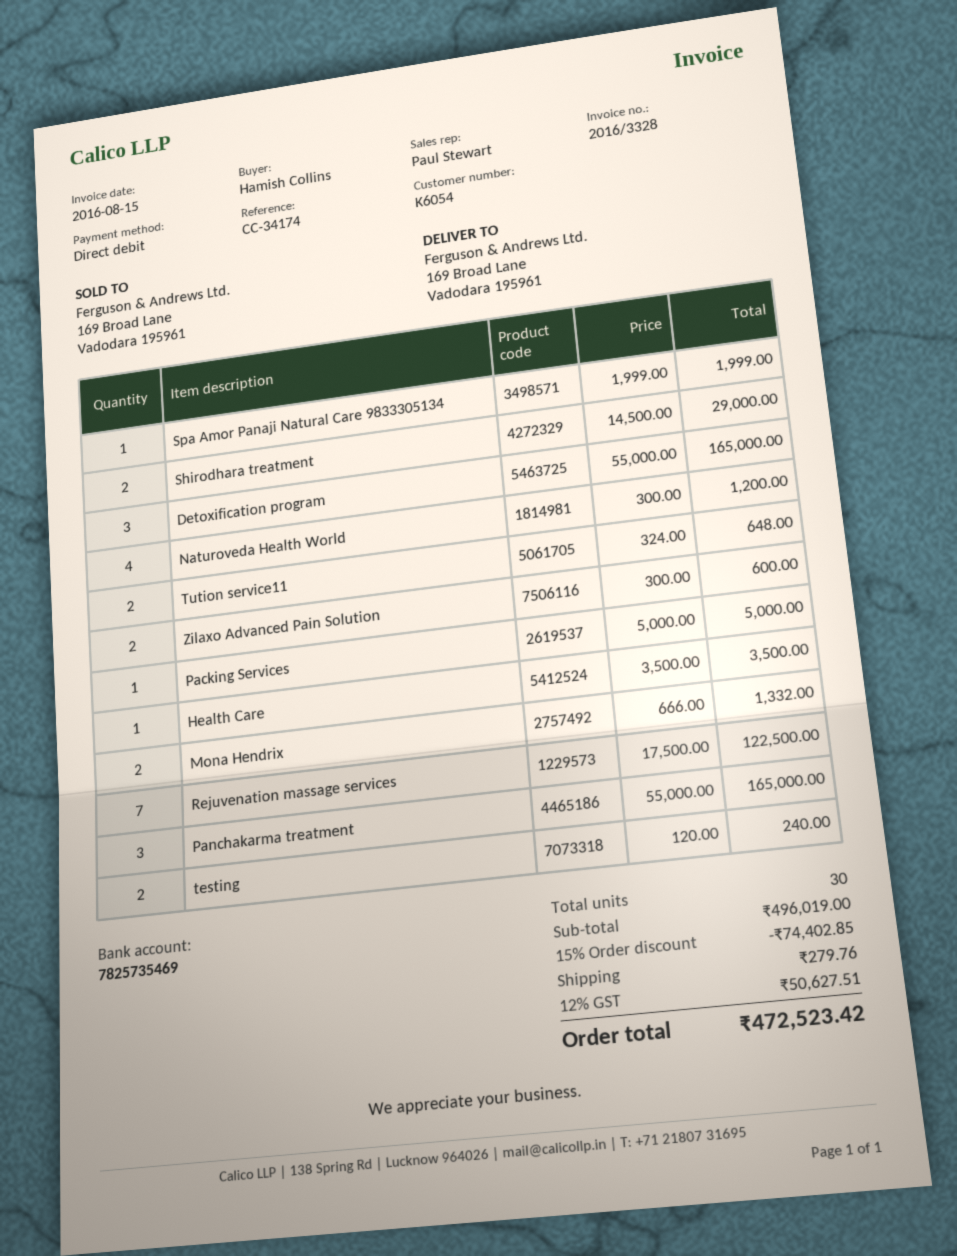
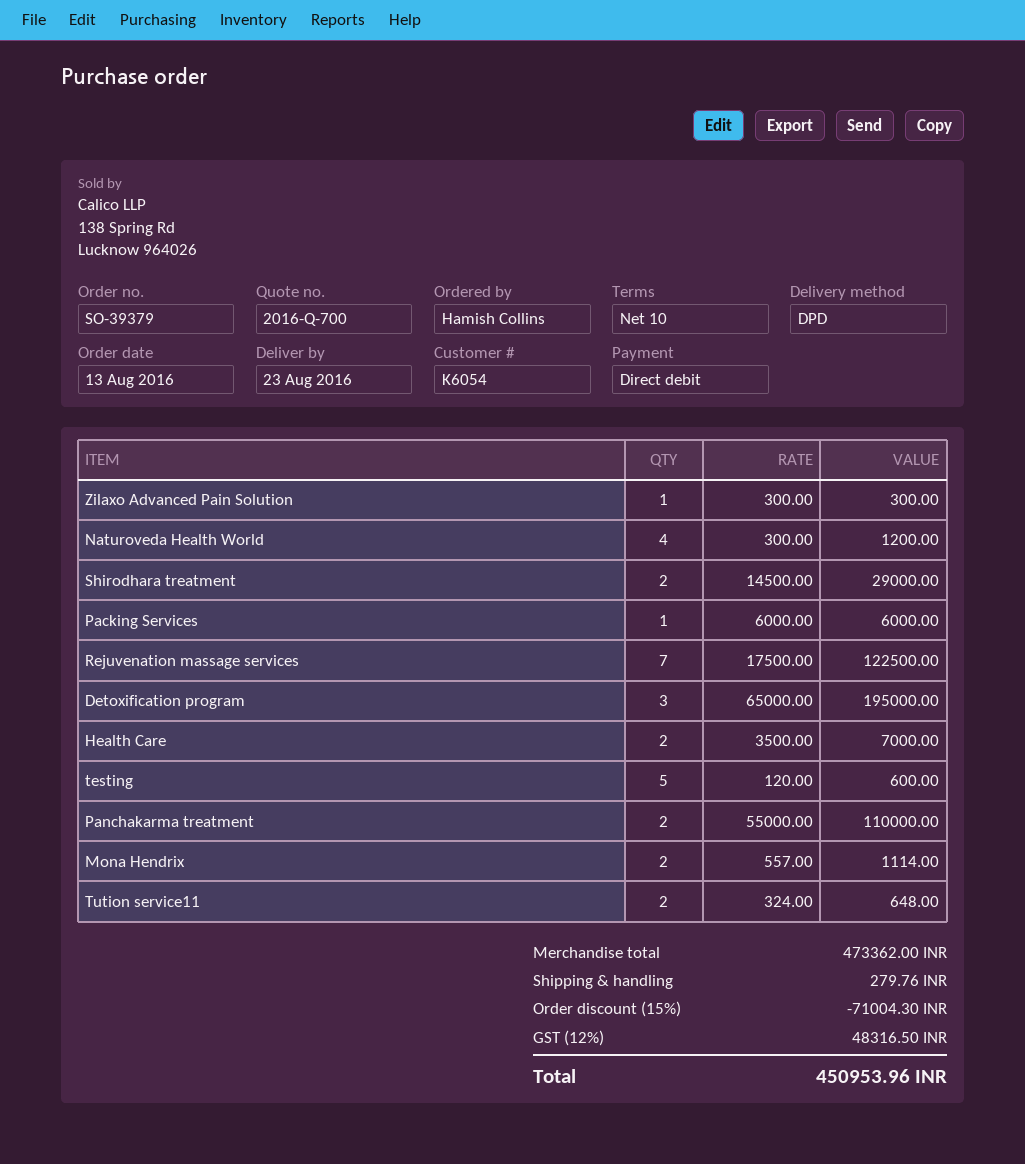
Spa Amor Panaji Natural Care 9833305134: 1 x 1999.00 = 1999.00 -> none
Detoxification program: 3 x 55000.00 = 165000.00 -> 3 x 65000.00 = 195000.00
Zilaxo Advanced Pain Solution: 2 x 300.00 = 600.00 -> 1 x 300.00 = 300.00
Packing Services: 1 x 5000.00 = 5000.00 -> 1 x 6000.00 = 6000.00
Health Care: 1 x 3500.00 = 3500.00 -> 2 x 3500.00 = 7000.00
Mona Hendrix: 2 x 666.00 = 1332.00 -> 2 x 557.00 = 1114.00
Panchakarma treatment: 3 x 55000.00 = 165000.00 -> 2 x 55000.00 = 110000.00
testing: 2 x 120.00 = 240.00 -> 5 x 120.00 = 600.00
subtotal: 496019.00 -> 473362.00
discount: 15% = 74402.85 -> 15% = 71004.30
tax: 12% = 50627.51 -> 12% = 48316.50
total: 472523.42 -> 450953.96

